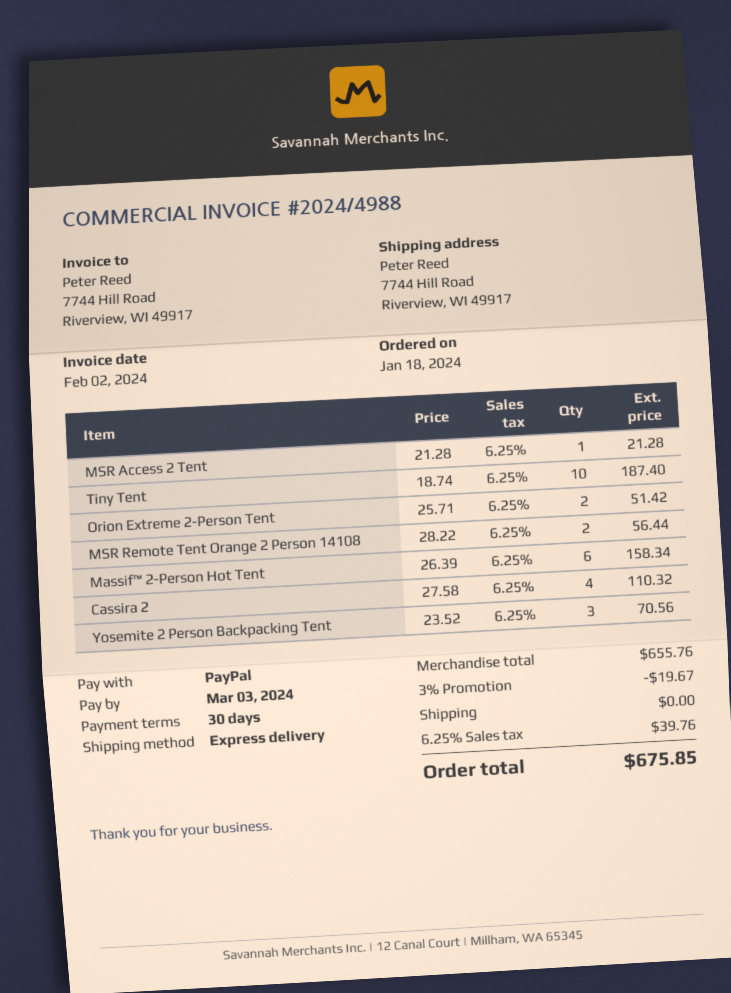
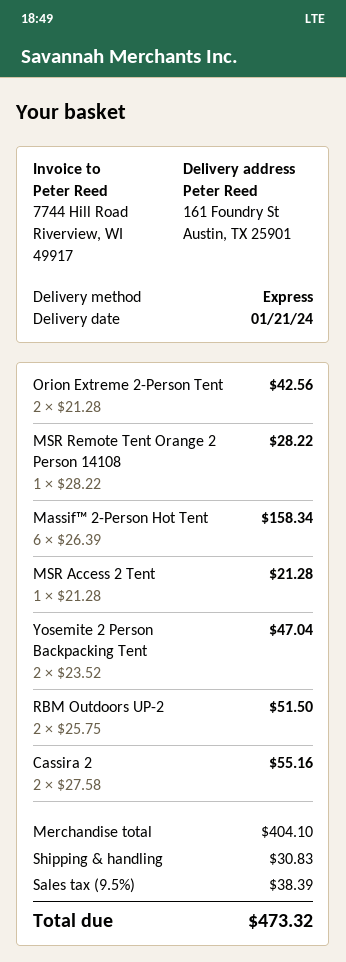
ship to: 7744 Hill Road, Riverview, WI 49917 -> 161 Foundry St, Austin, TX 25901
Tiny Tent: 10 x 18.74 = 187.40 -> none
Orion Extreme 2-Person Tent: 2 x 25.71 = 51.42 -> 2 x 21.28 = 42.56
MSR Remote Tent Orange 2 Person 14108: 2 x 28.22 = 56.44 -> 1 x 28.22 = 28.22
Cassira 2: 4 x 27.58 = 110.32 -> 2 x 27.58 = 55.16
Yosemite 2 Person Backpacking Tent: 3 x 23.52 = 70.56 -> 2 x 23.52 = 47.04
RBM Outdoors UP-2: none -> 2 x 25.75 = 51.50
subtotal: 655.76 -> 404.10
discount: 3% = 19.67 -> none
shipping: 0.00 -> 30.83
tax: 6.25% = 39.76 -> 9.5% = 38.39
total: 675.85 -> 473.32

